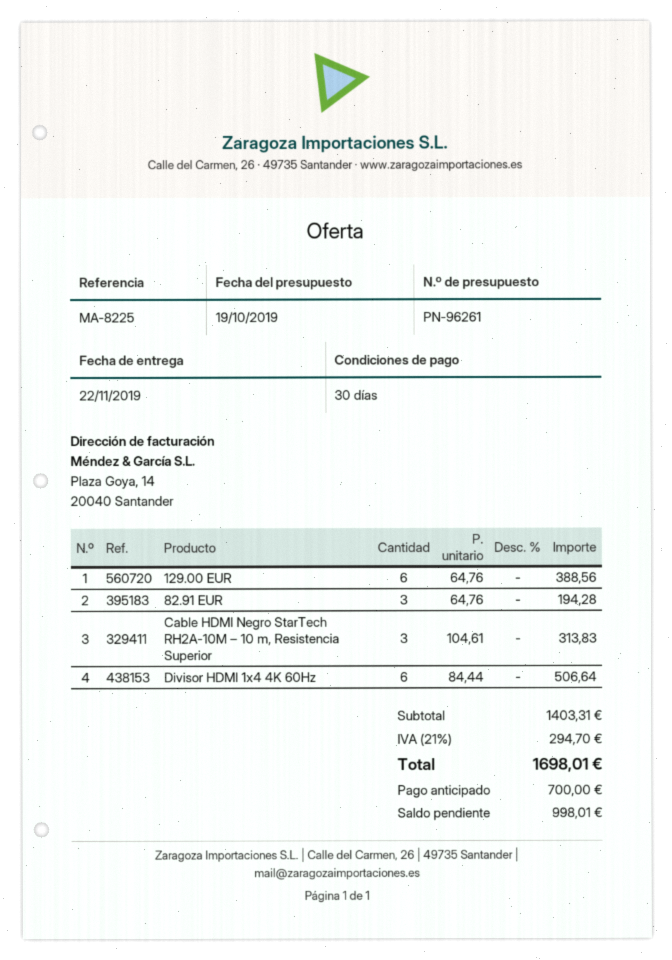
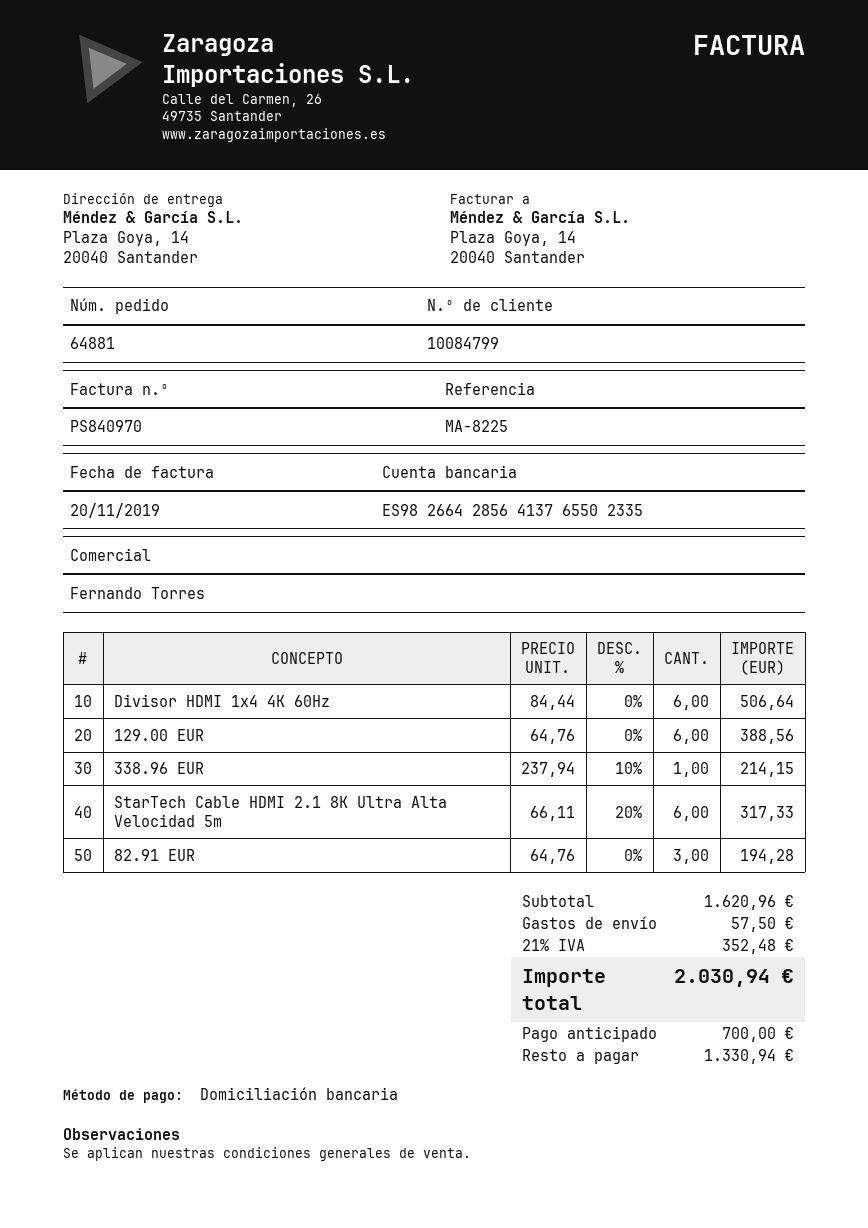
Cable HDMI Negro StarTech RH2A-10M – 10 m, Resistencia Superior: 3 x 104.61 = 313.83 -> none
338.96 EUR: none -> 1 x 237.94 - 10% = 214.15
StarTech Cable HDMI 2.1 8K Ultra Alta Velocidad 5m: none -> 6 x 66.11 - 20% = 317.33
subtotal: 1403.31 -> 1620.96
shipping: none -> 57.50
tax: 21% = 294.70 -> 21% = 352.48
total: 1698.01 -> 2030.94
balance: 998.01 -> 1330.94

